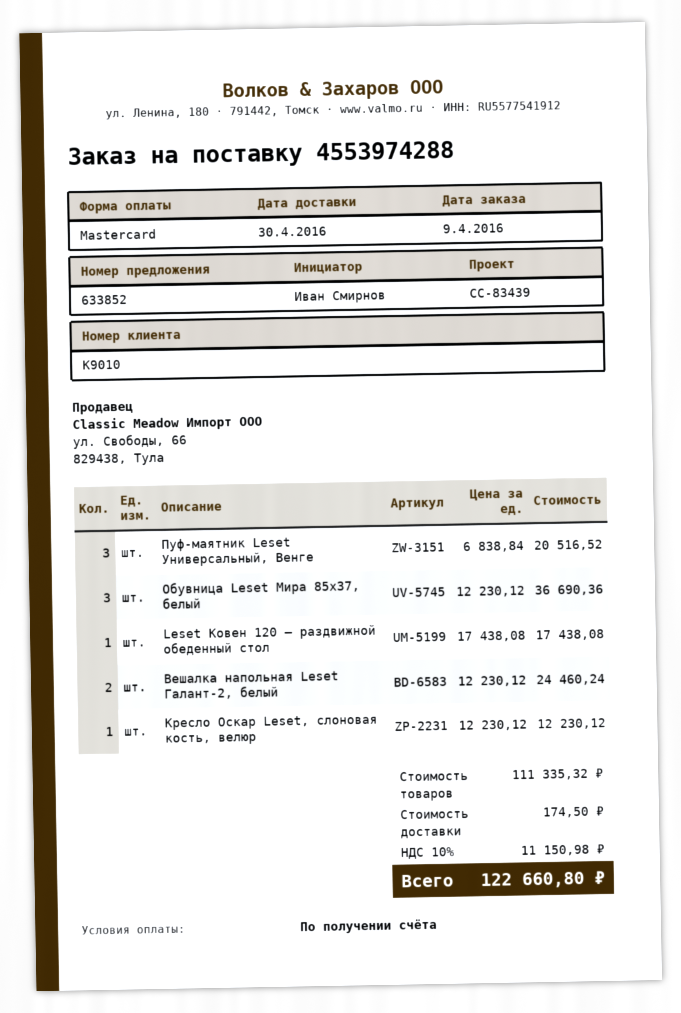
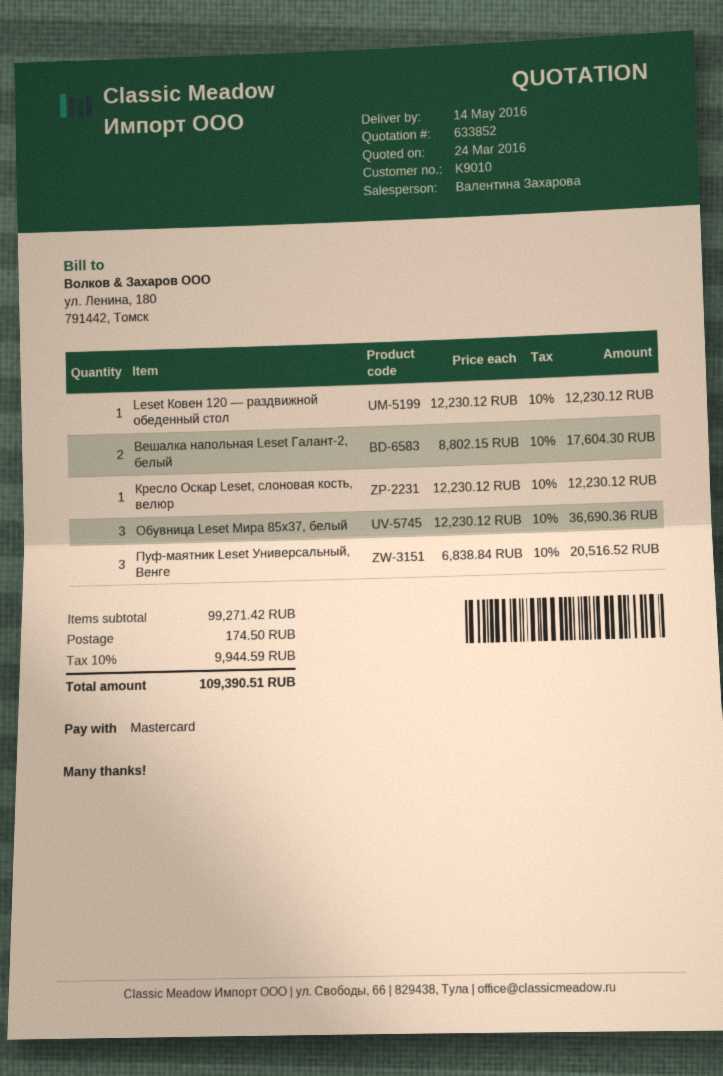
delivery date: 2016-04-30 -> 2016-05-14
Leset Ковен 120 — раздвижной обеденный стол: 1 x 17438.08 = 17438.08 -> 1 x 12230.12 = 12230.12
Вешалка напольная Leset Галант-2, белый: 2 x 12230.12 = 24460.24 -> 2 x 8802.15 = 17604.30
subtotal: 111335.32 -> 99271.42
tax: 10% = 11150.98 -> 10% = 9944.59
total: 122660.80 -> 109390.51

